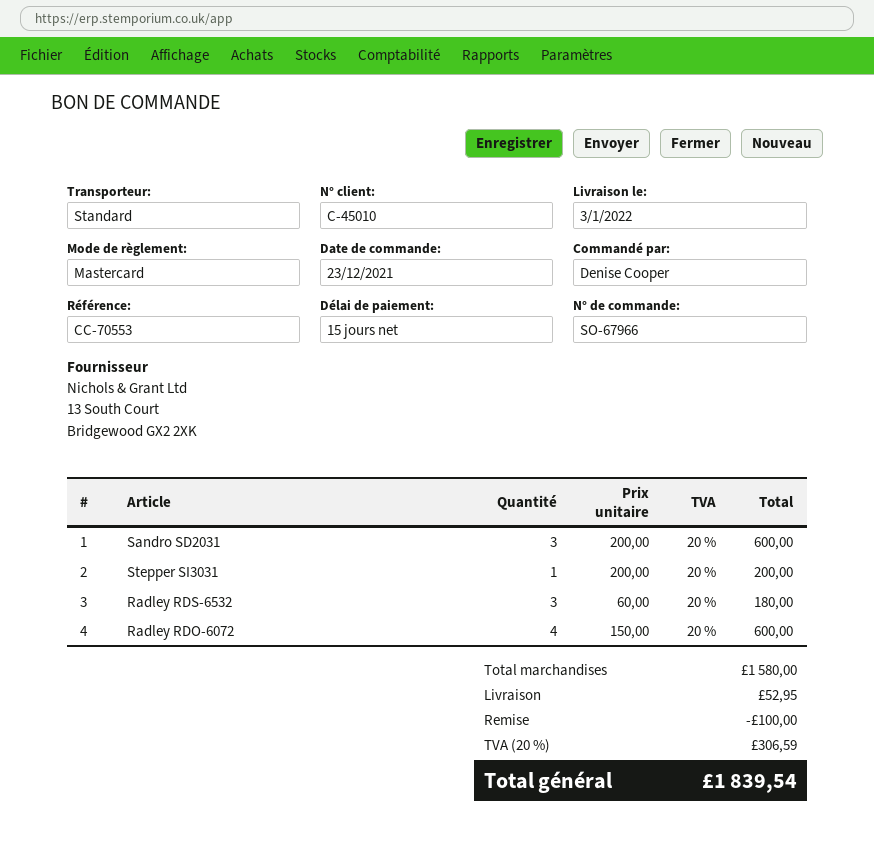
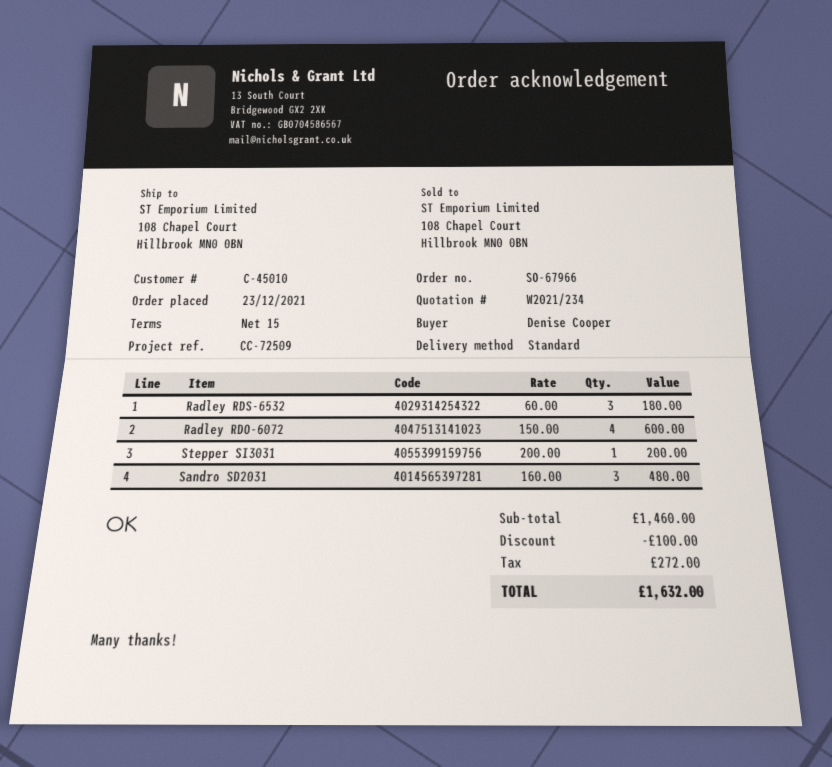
reference: CC-70553 -> CC-72509
Sandro SD2031: 3 x 200.00 = 600.00 -> 3 x 160.00 = 480.00
subtotal: 1580.00 -> 1460.00
shipping: 52.95 -> none
tax: 306.59 -> 272.00
total: 1839.54 -> 1632.00

